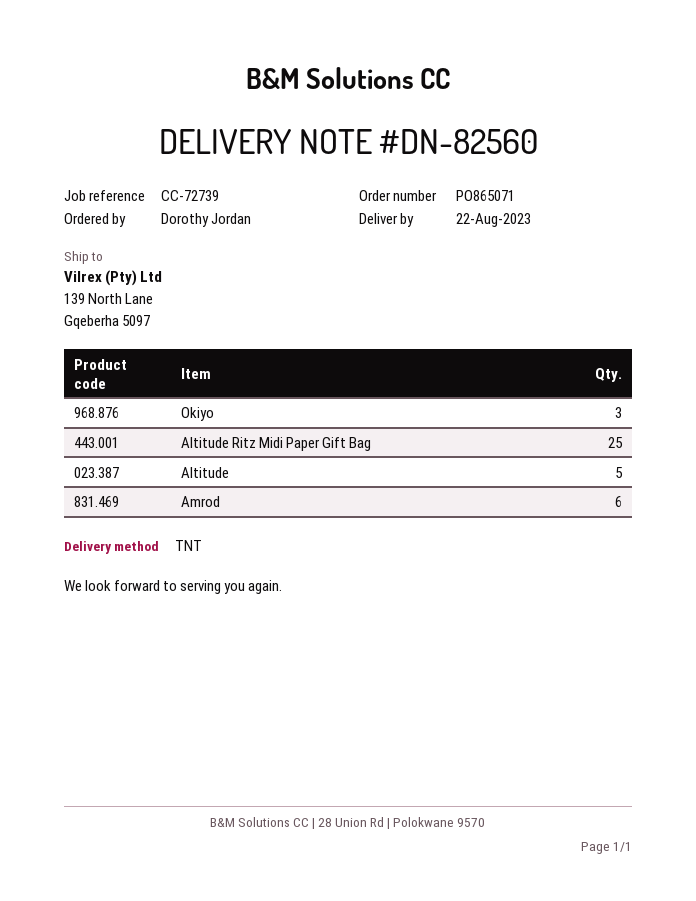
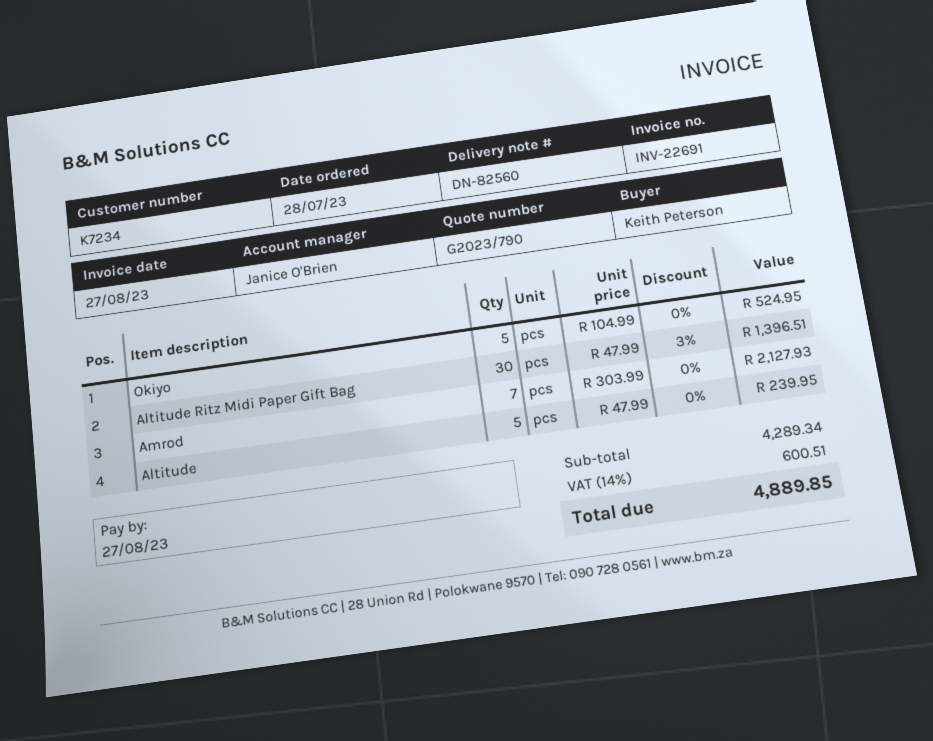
ordered by: Dorothy Jordan -> Keith Peterson
Okiyo: 3 -> 5
Altitude Ritz Midi Paper Gift Bag: 25 -> 30
Amrod: 6 -> 7

